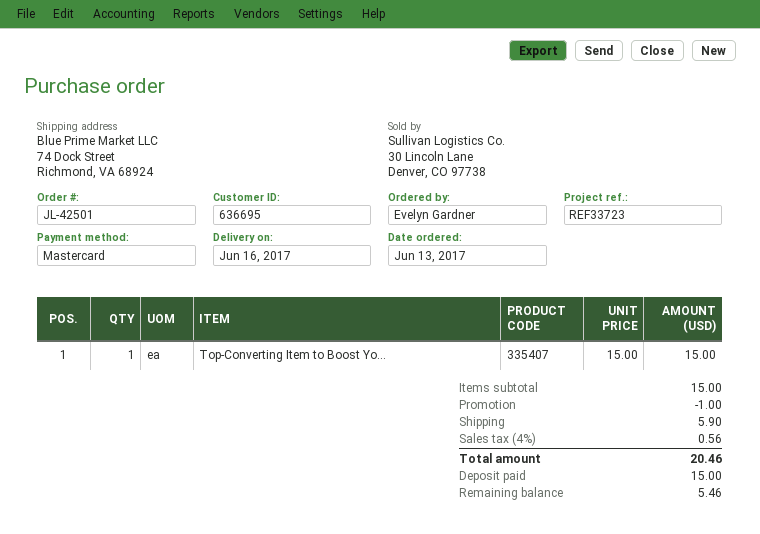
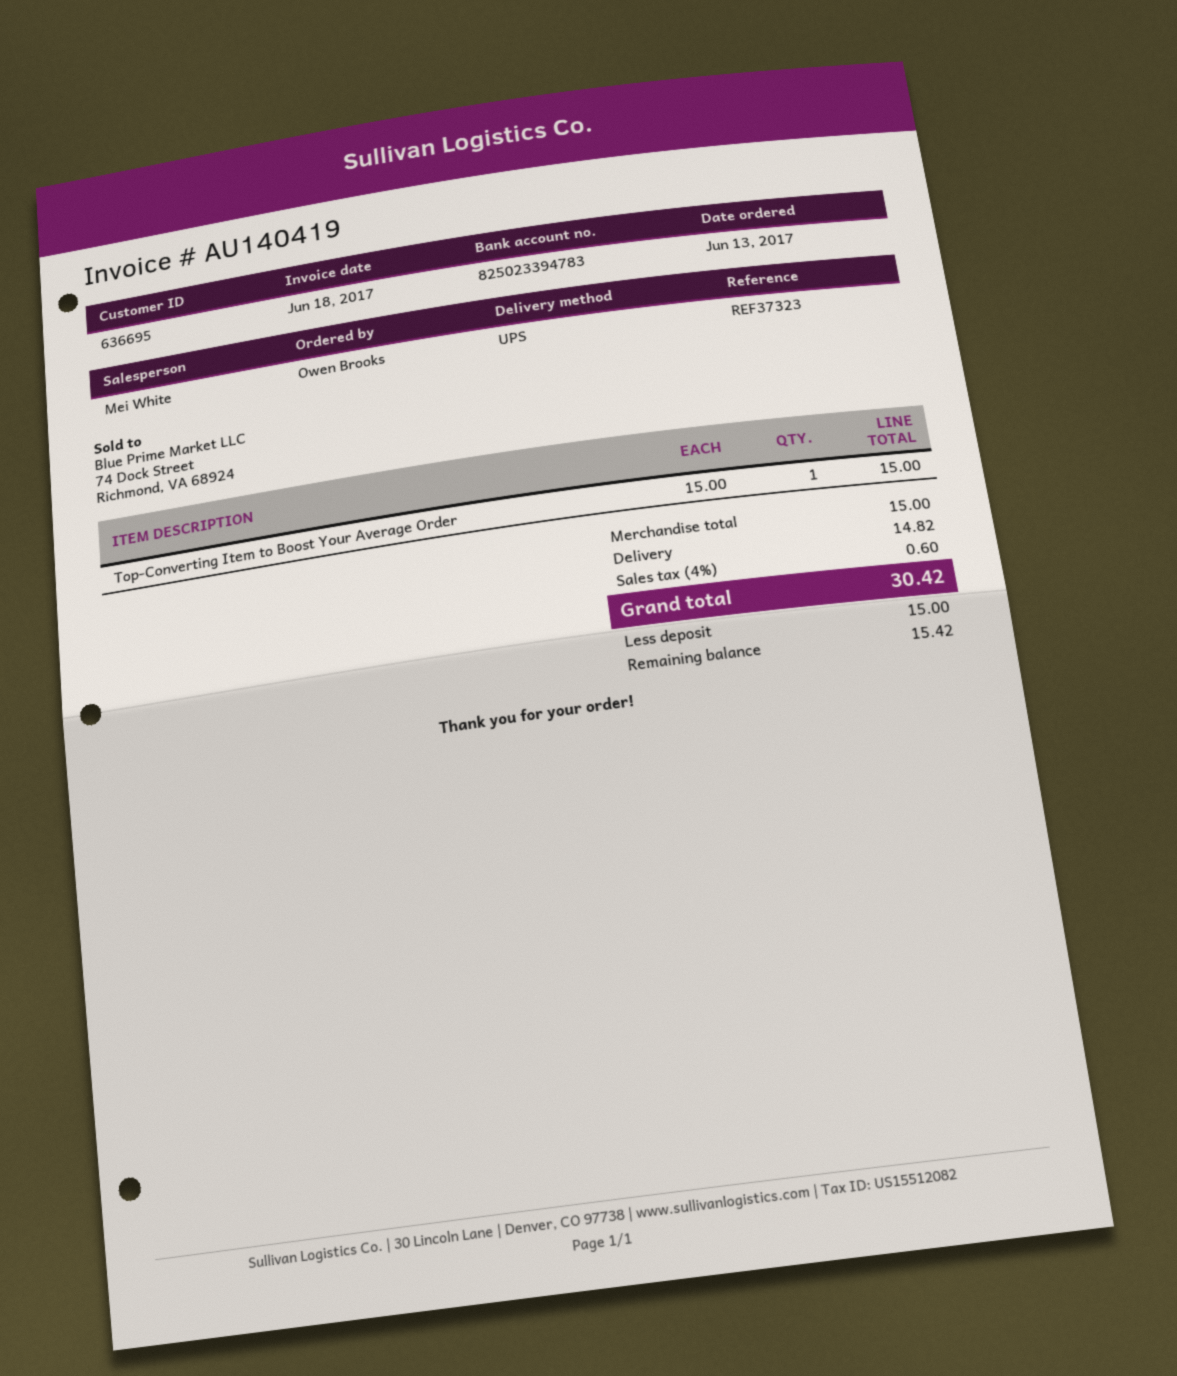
reference: REF33723 -> REF37323
ordered by: Evelyn Gardner -> Owen Brooks
discount: 1.00 -> none
shipping: 5.90 -> 14.82
tax: 4% = 0.56 -> 4% = 0.60
total: 20.46 -> 30.42
balance: 5.46 -> 15.42

